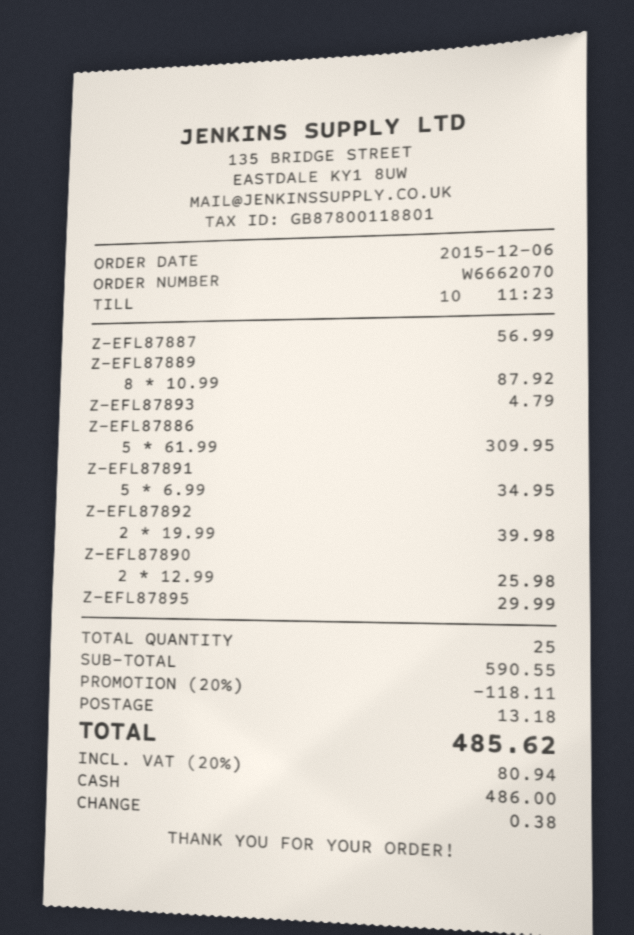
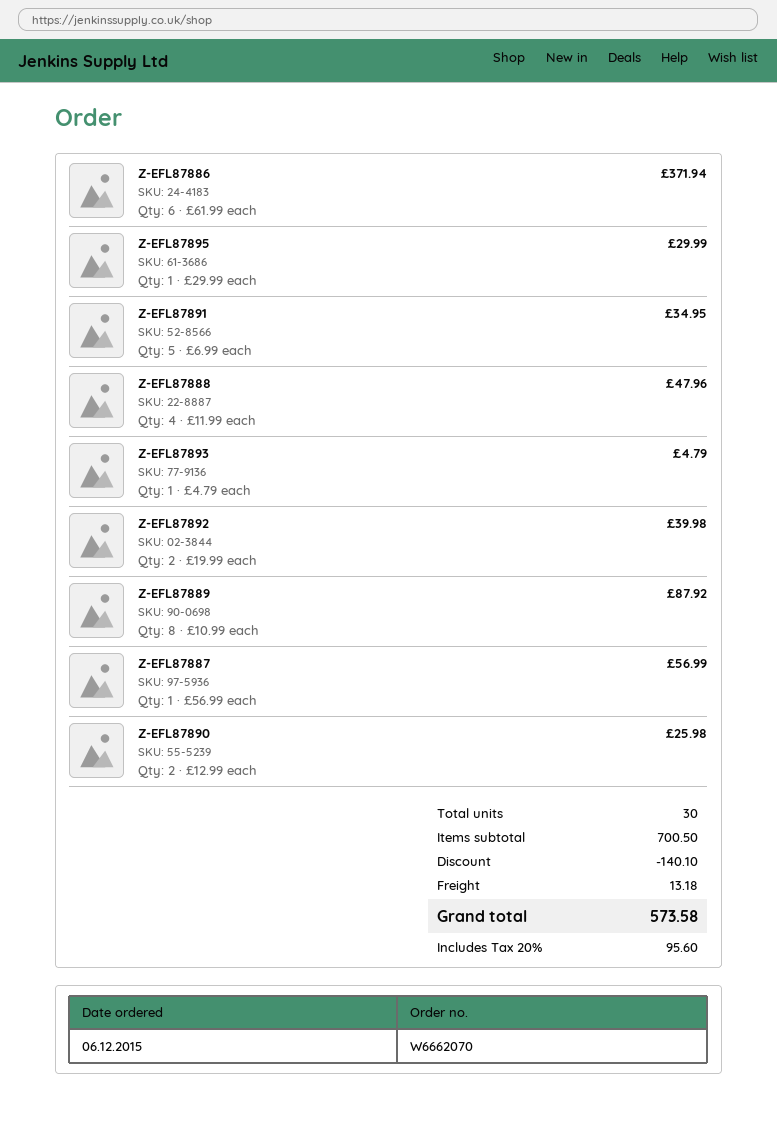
Z-EFL87886: 5 x 61.99 = 309.95 -> 6 x 61.99 = 371.94
Z-EFL87888: none -> 4 x 11.99 = 47.96
total quantity: 25 -> 30
subtotal: 590.55 -> 700.50
discount: 118.11 -> 140.10
tax: 20% = 80.94 -> 20% = 95.60
total: 485.62 -> 573.58

